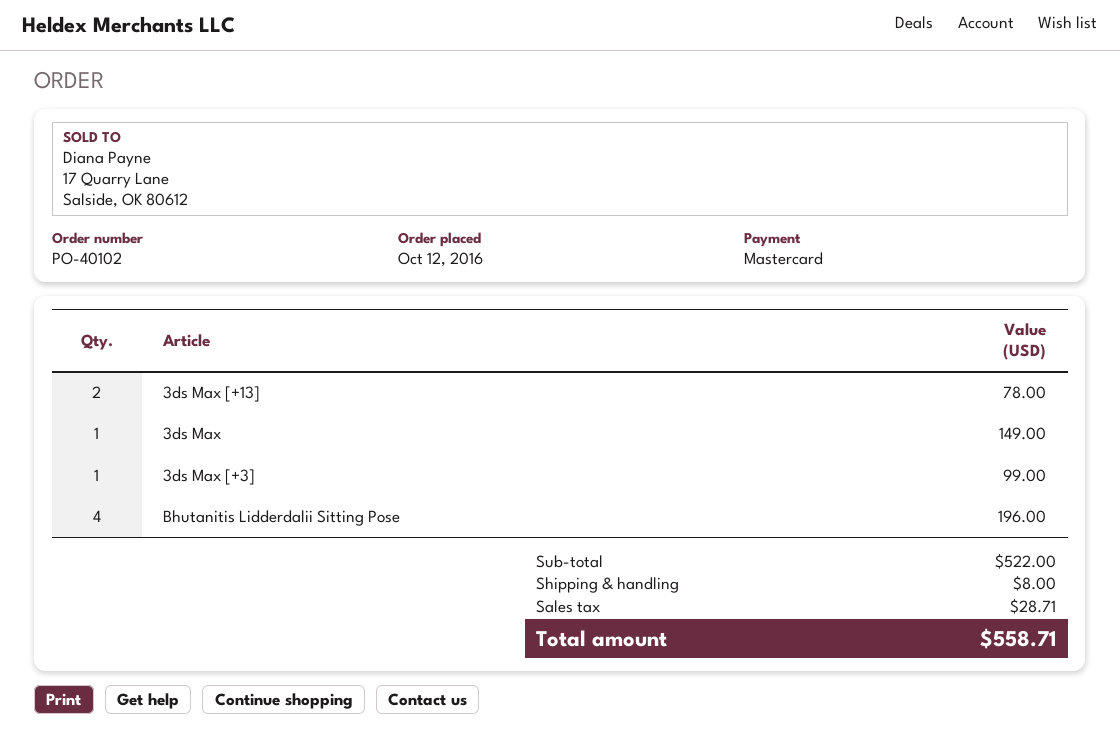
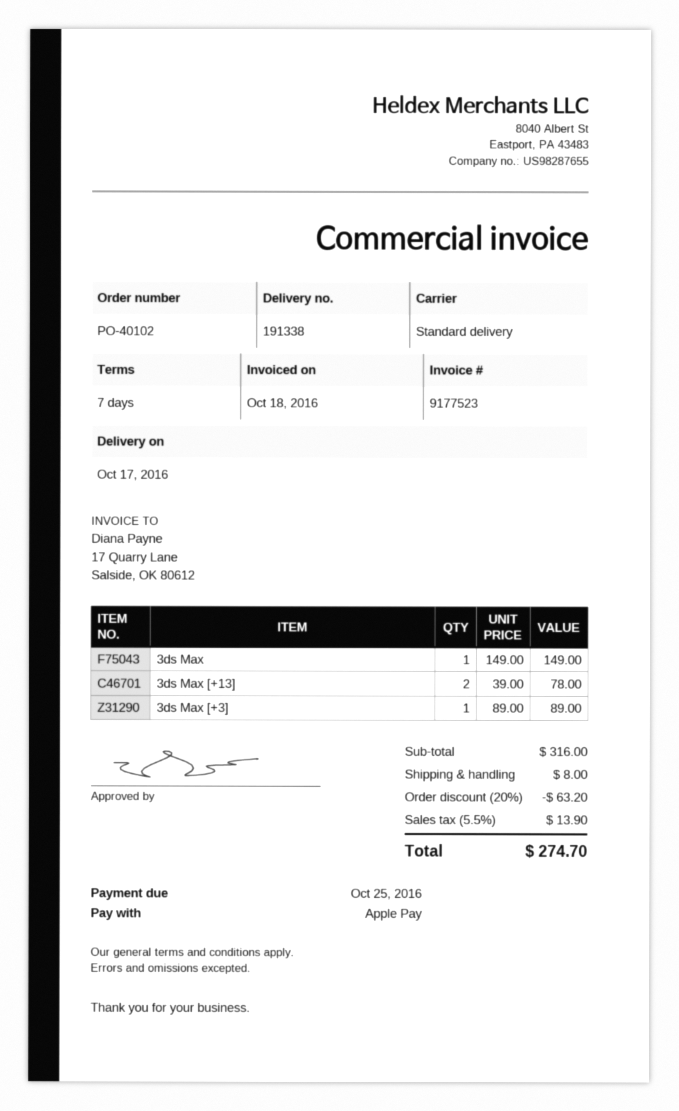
payment method: Mastercard -> Apple Pay
3ds Max [+3]: 1 for 99.00 -> 1 for 89.00
Bhutanitis Lidderdalii Sitting Pose: 4 for 196.00 -> none
subtotal: 522.00 -> 316.00
discount: none -> 20% = 63.20
tax: 28.71 -> 13.90
total: 558.71 -> 274.70

